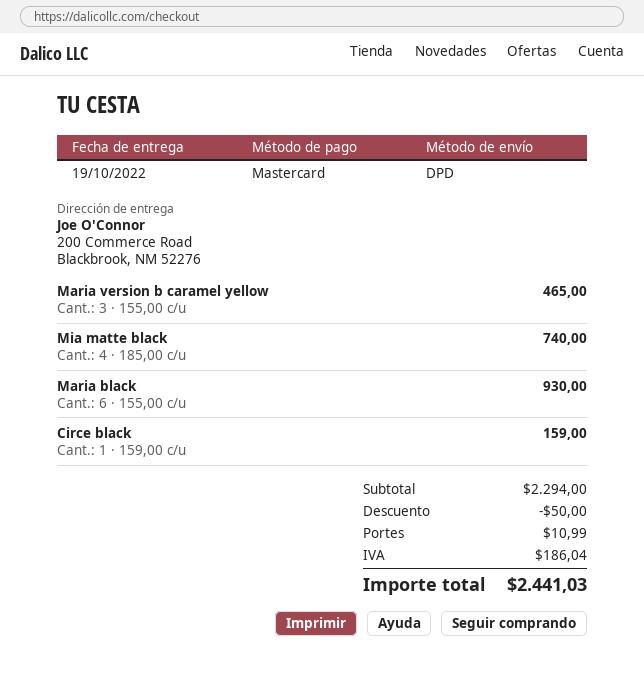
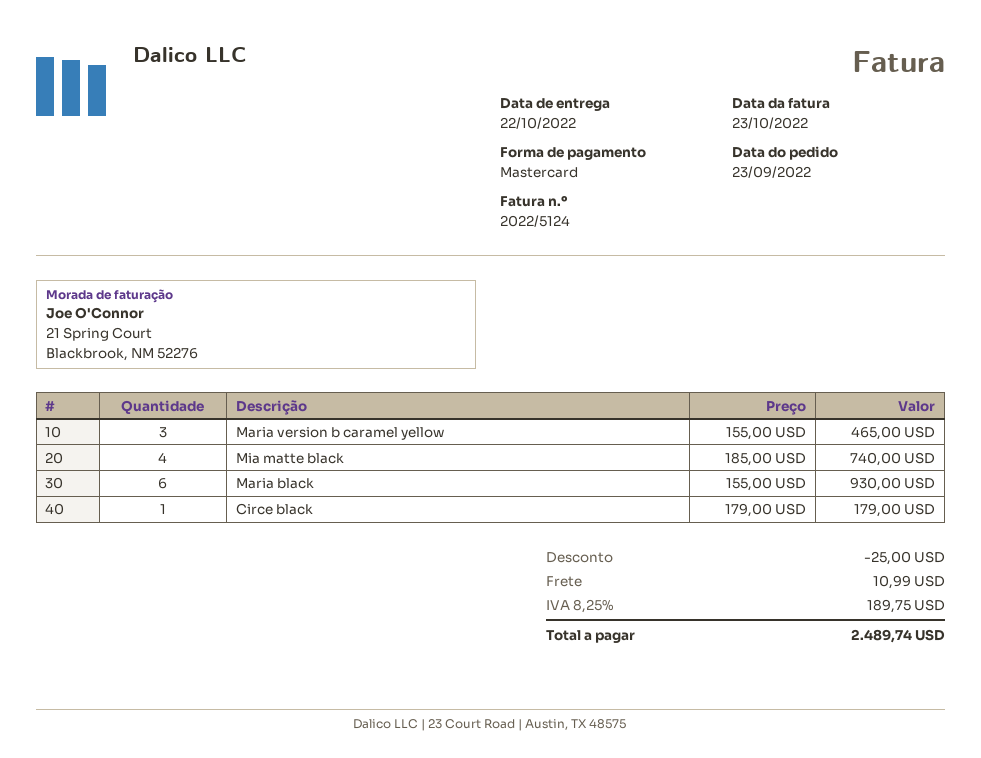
delivery date: 2022-10-19 -> 2022-10-22
Circe black: 1 x 159.00 = 159.00 -> 1 x 179.00 = 179.00
discount: 50.00 -> 25.00
tax: 186.04 -> 189.75
total: 2441.03 -> 2489.74

